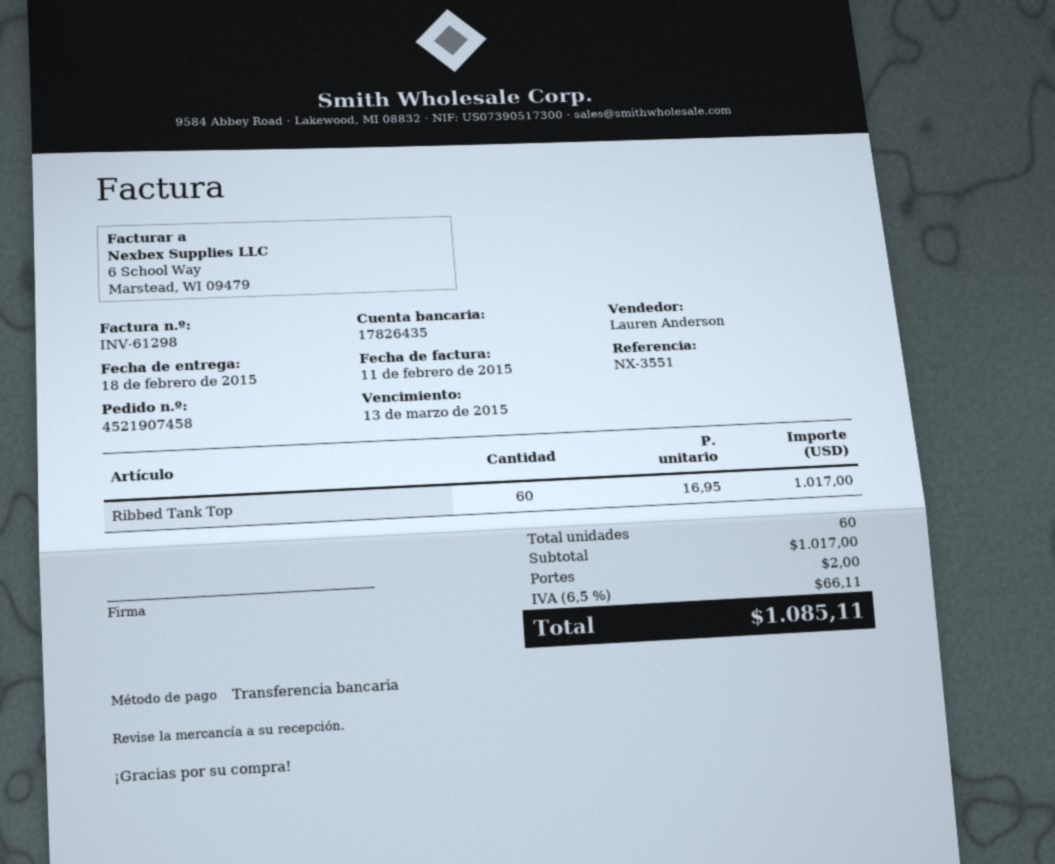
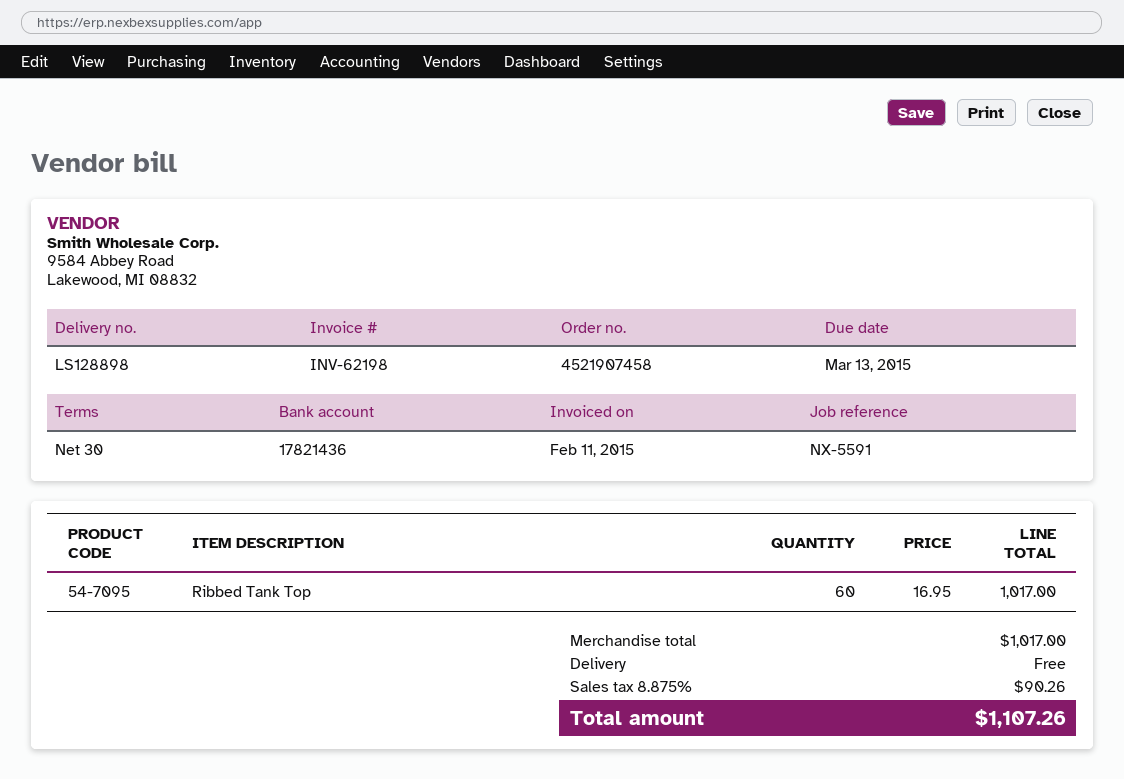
invoice number: INV-61298 -> INV-62198
reference: NX-3551 -> NX-5591
bank account: 17826435 -> 17821436
shipping: 2.00 -> 0.00
tax: 6.5% = 66.11 -> 8.875% = 90.26
total: 1085.11 -> 1107.26

